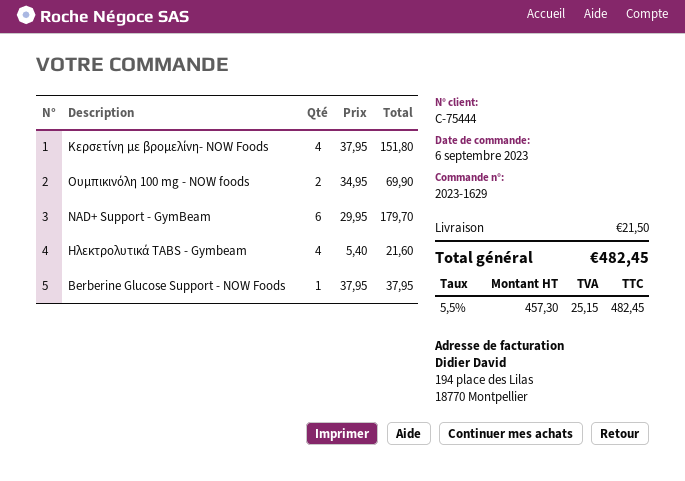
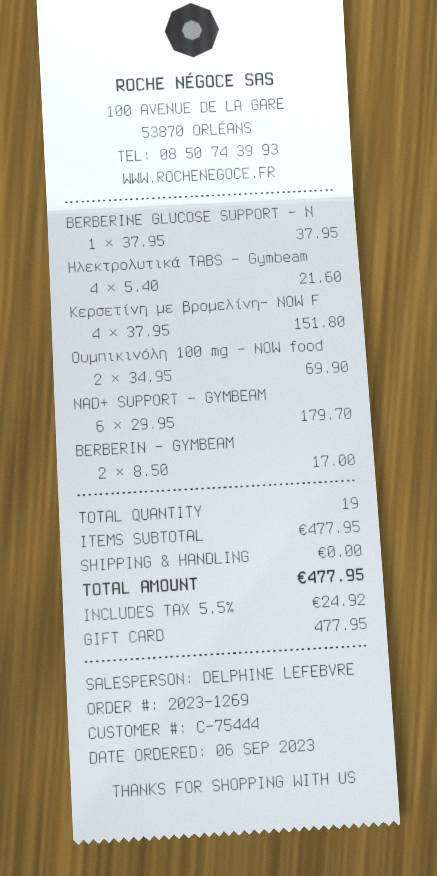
order number: 2023-1629 -> 2023-1269
BERBERIN - GYMBEAM: none -> 2 x 8.50 = 17.00
shipping: 21.50 -> 0.00
tax: 5.5% = 25.15 -> 5.5% = 24.92
total: 482.45 -> 477.95

